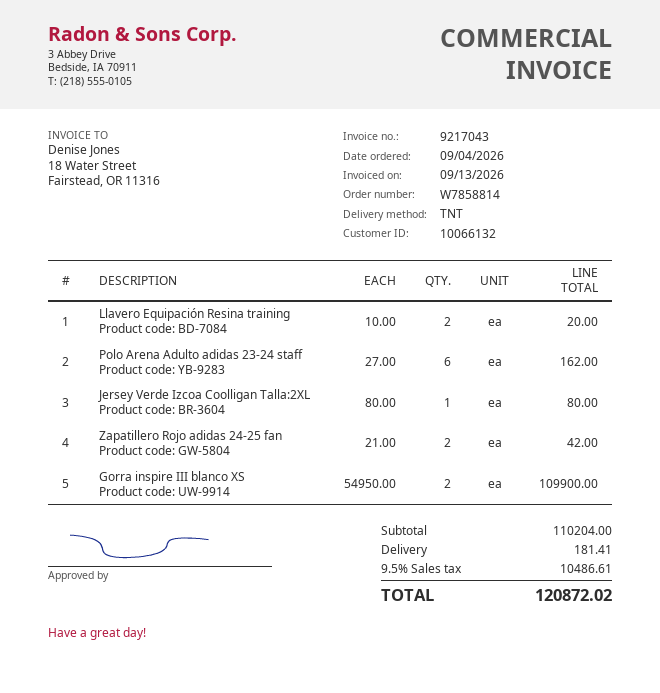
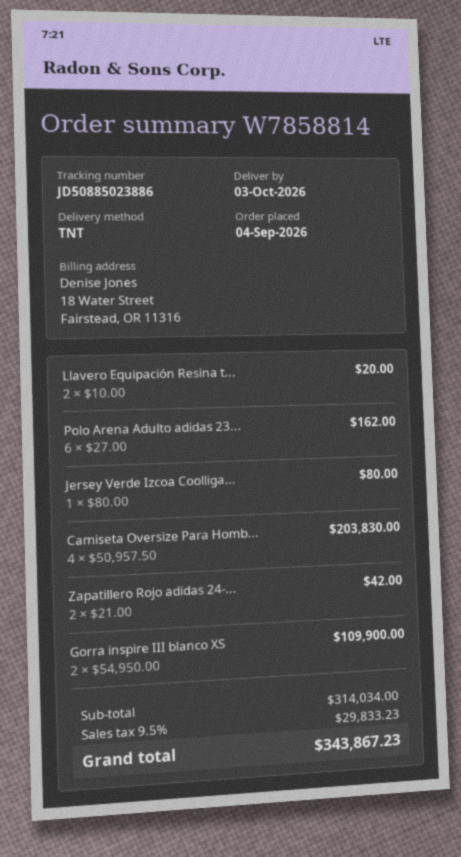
Camiseta Oversize Para Homb...: none -> 4 x 50957.50 = 203830.00
subtotal: 110204.00 -> 314034.00
shipping: 181.41 -> none
tax: 9.5% = 10486.61 -> 9.5% = 29833.23
total: 120872.02 -> 343867.23

